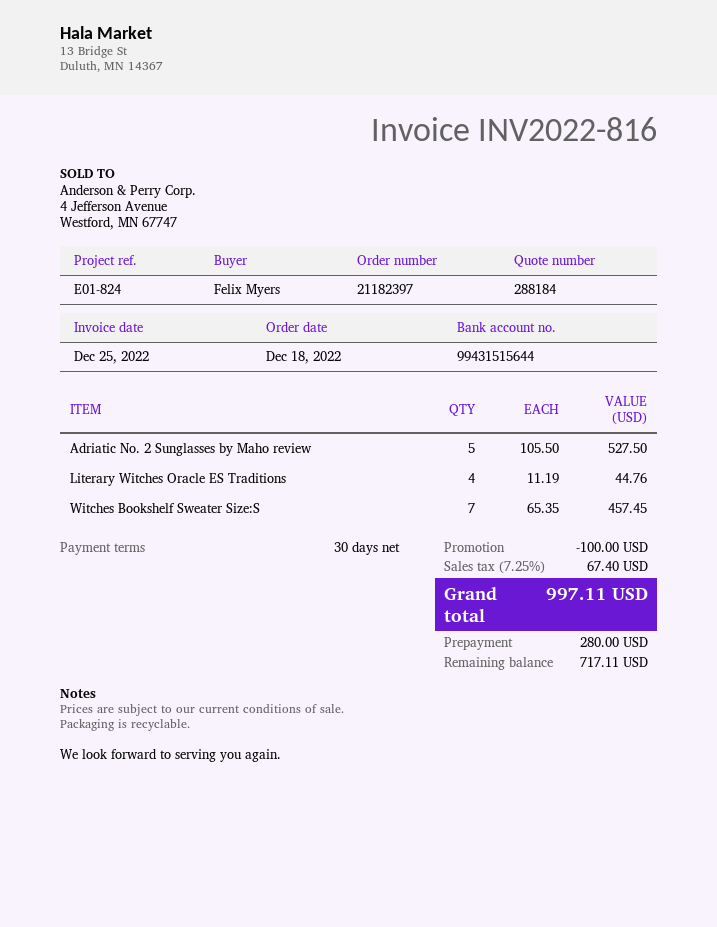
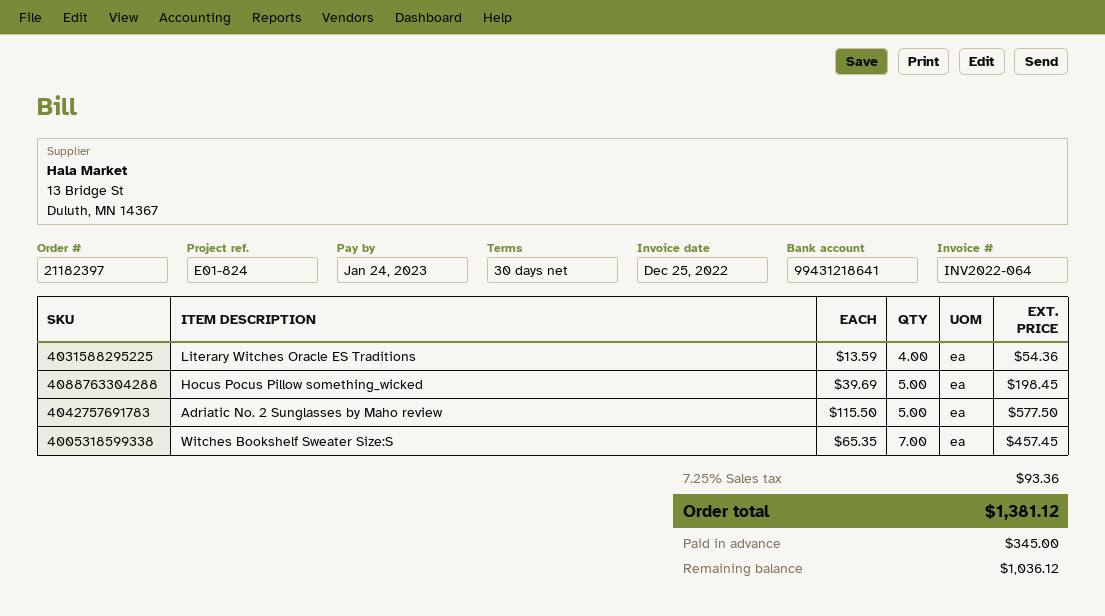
invoice number: INV2022-816 -> INV2022-064
bank account: 99431515644 -> 99431218641
Adriatic No. 2 Sunglasses by Maho review: 5 x 105.50 = 527.50 -> 5 x 115.50 = 577.50
Literary Witches Oracle ES Traditions: 4 x 11.19 = 44.76 -> 4 x 13.59 = 54.36
Hocus Pocus Pillow something_wicked: none -> 5 x 39.69 = 198.45
discount: 100.00 -> none
tax: 7.25% = 67.40 -> 7.25% = 93.36
total: 997.11 -> 1381.12
deposit: 280.00 -> 345.00
balance: 717.11 -> 1036.12

